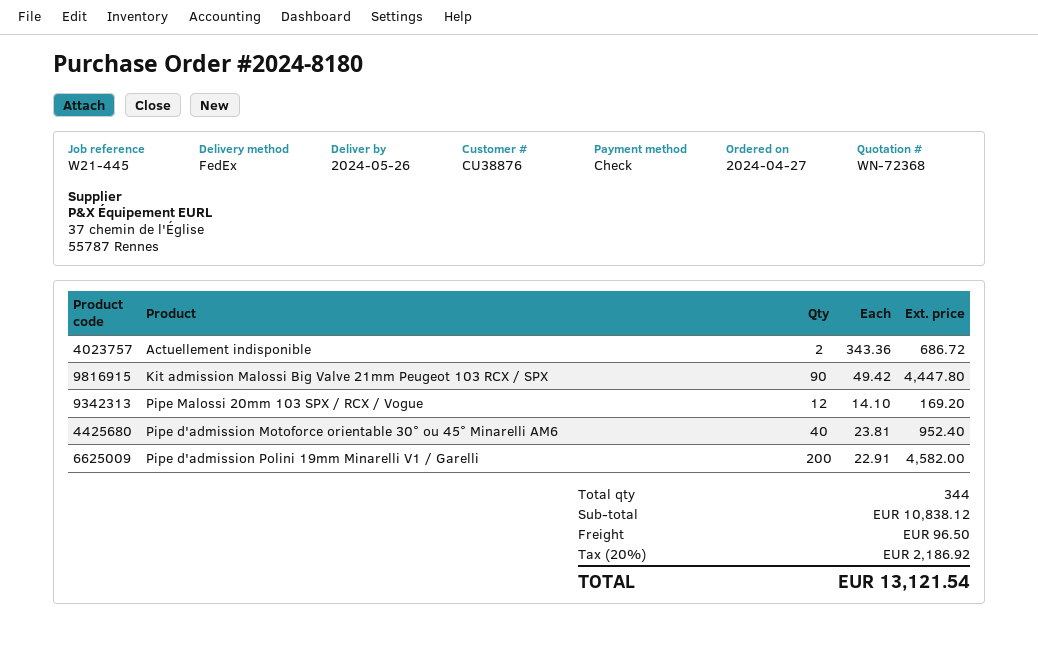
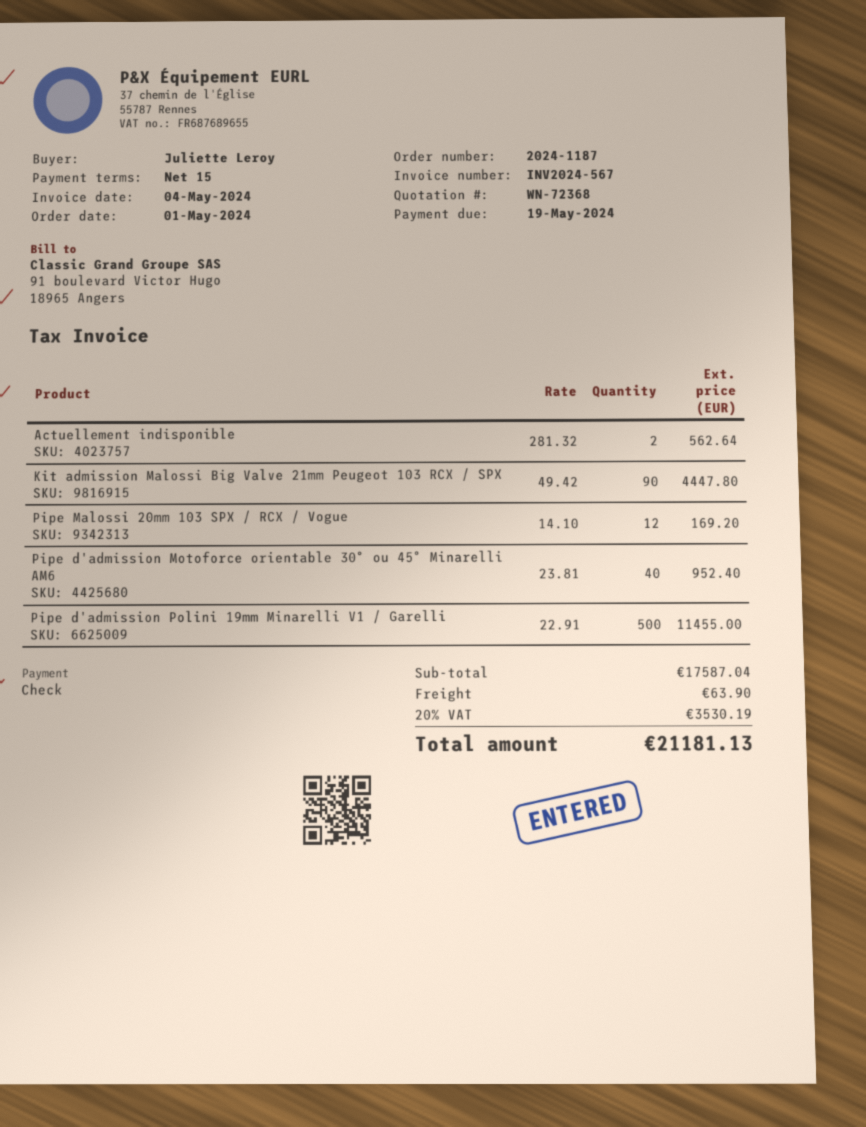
order number: 2024-8180 -> 2024-1187
order date: 2024-04-27 -> 2024-05-01
Actuellement indisponible: 2 x 343.36 = 686.72 -> 2 x 281.32 = 562.64
Pipe d'admission Polini 19mm Minarelli V1 / Garelli: 200 x 22.91 = 4582.00 -> 500 x 22.91 = 11455.00
subtotal: 10838.12 -> 17587.04
shipping: 96.50 -> 63.90
tax: 20% = 2186.92 -> 20% = 3530.19
total: 13121.54 -> 21181.13

